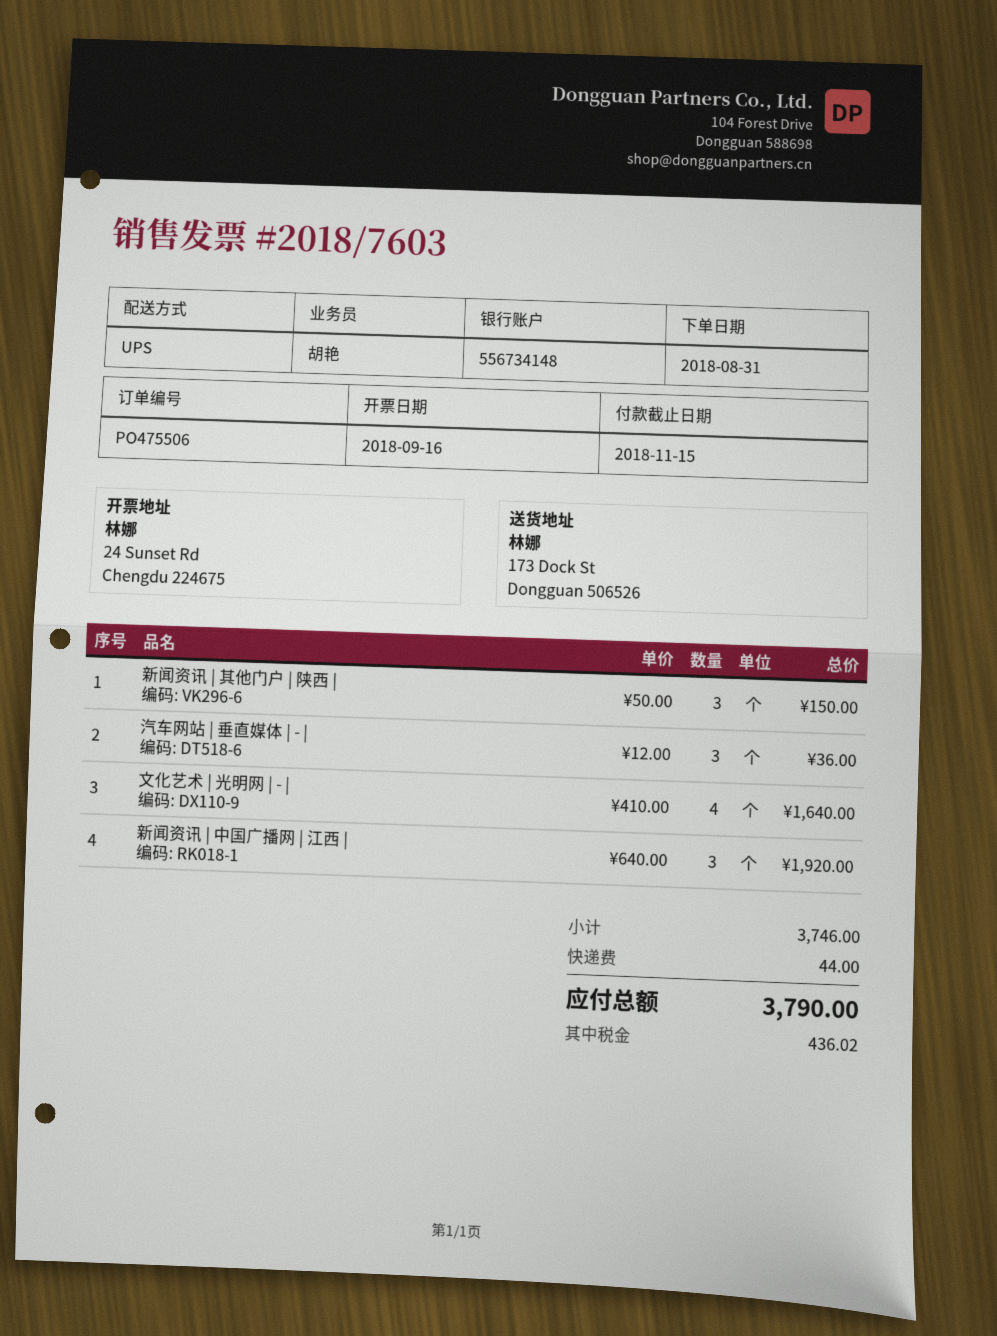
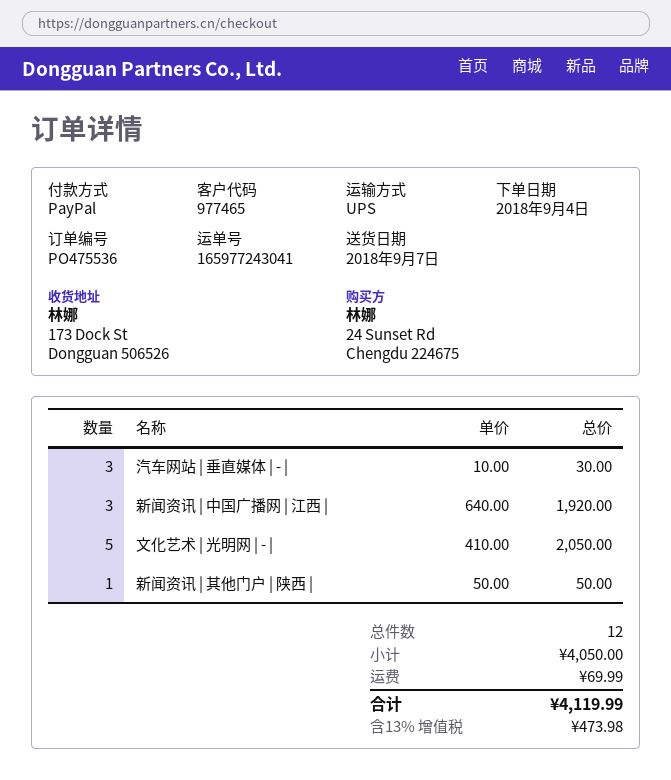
order number: PO475506 -> PO475536
order date: 2018-08-31 -> 2018-09-04
新闻资讯 | 其他门户 | 陕西 |: 3 x 50.00 = 150.00 -> 1 x 50.00 = 50.00
汽车网站 | 垂直媒体 | - |: 3 x 12.00 = 36.00 -> 3 x 10.00 = 30.00
文化艺术 | 光明网 | - |: 4 x 410.00 = 1640.00 -> 5 x 410.00 = 2050.00
subtotal: 3746.00 -> 4050.00
shipping: 44.00 -> 69.99
tax: 436.02 -> 473.98
total: 3790.00 -> 4119.99

